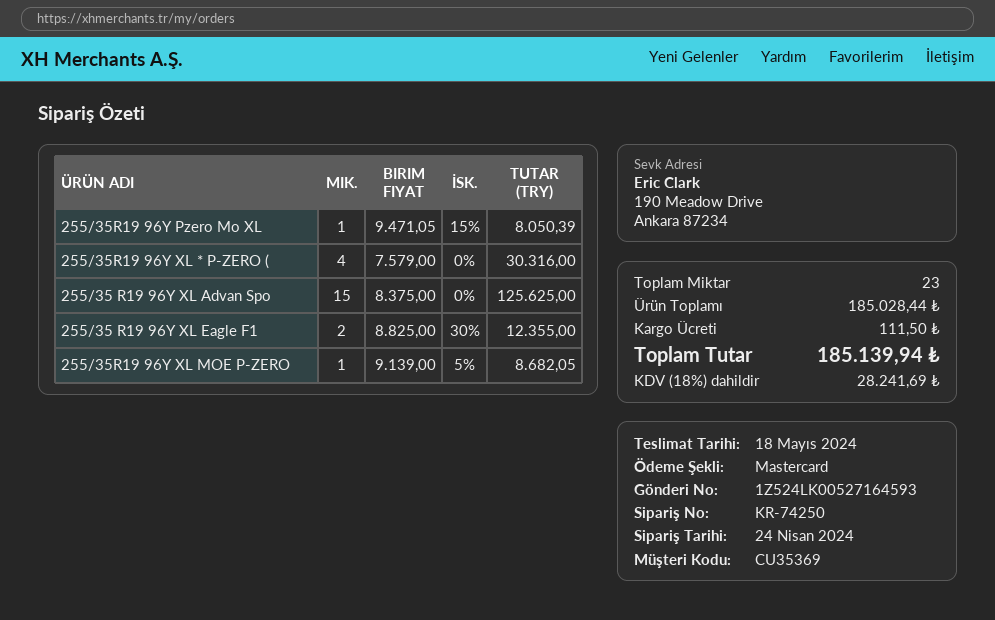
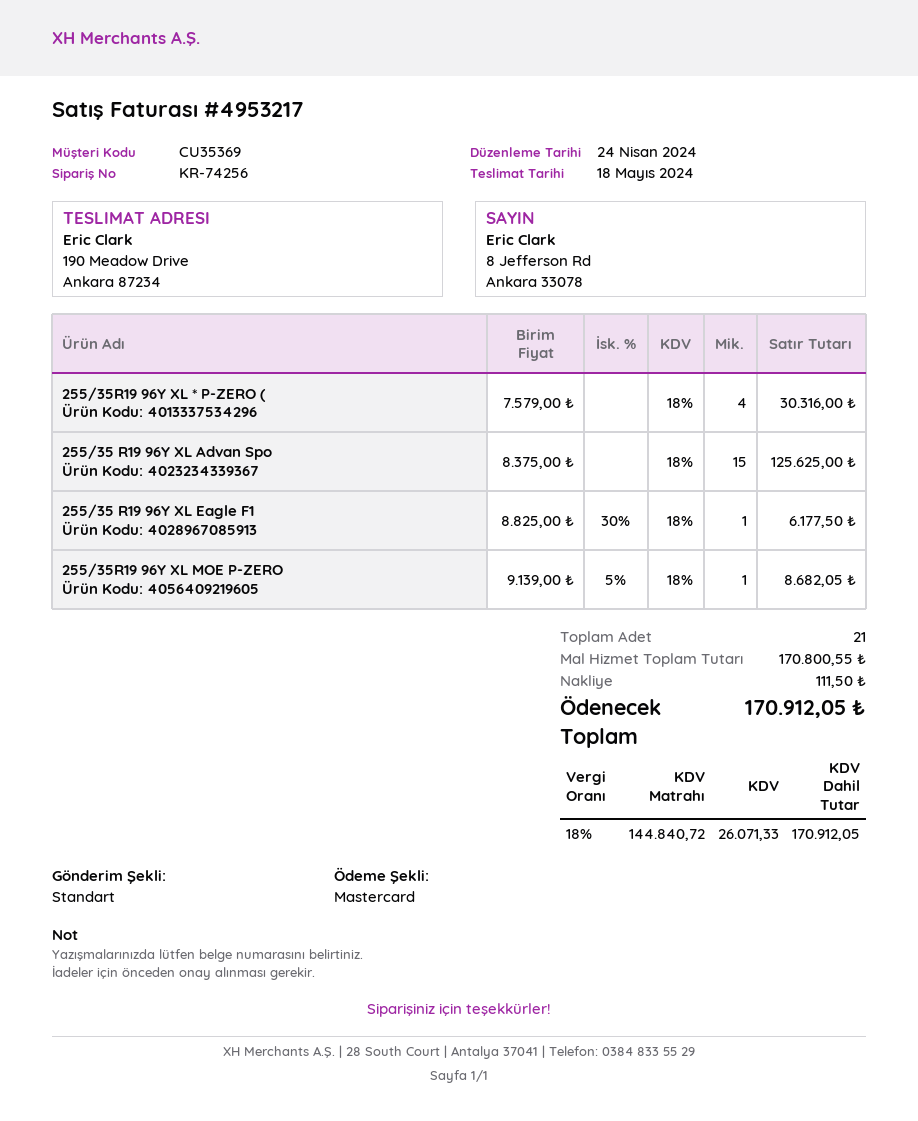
order number: KR-74250 -> KR-74256
255/35R19 96Y Pzero Mo XL: 1 x 9471.05 - 15% = 8050.39 -> none
255/35 R19 96Y XL Eagle F1: 2 x 8825.00 - 30% = 12355.00 -> 1 x 8825.00 - 30% = 6177.50
total quantity: 23 -> 21
subtotal: 185028.44 -> 170800.55
tax: 18% = 28241.69 -> 18% = 26071.33
total: 185139.94 -> 170912.05

